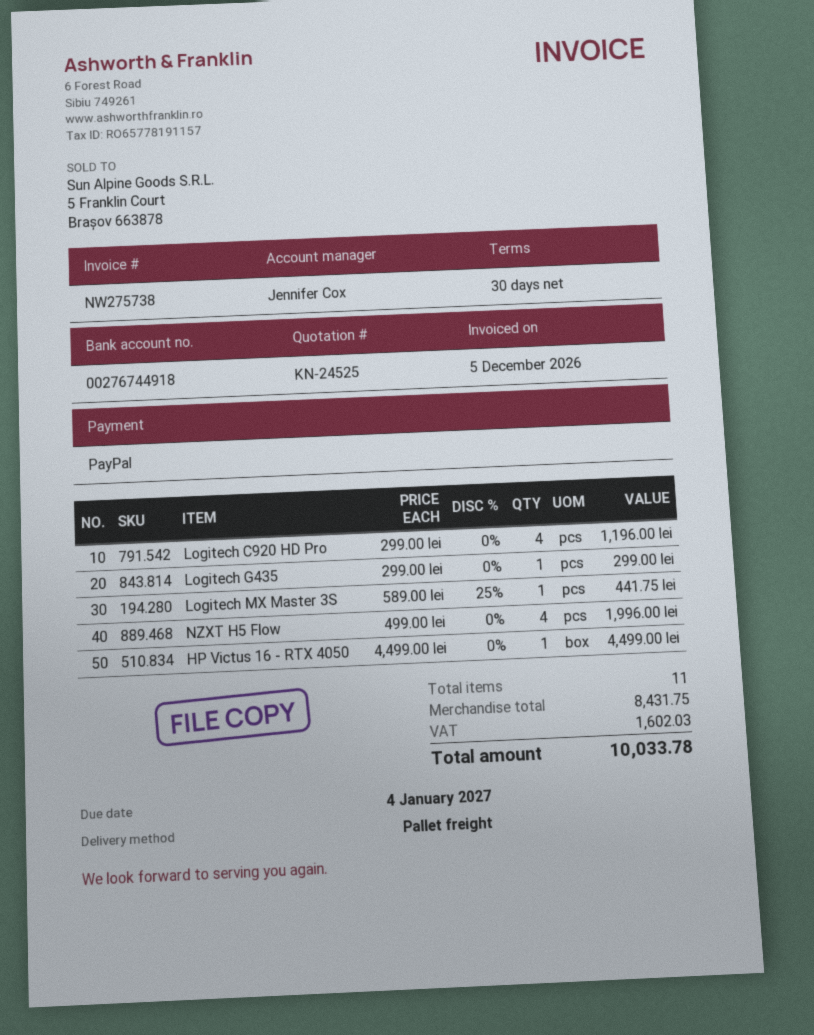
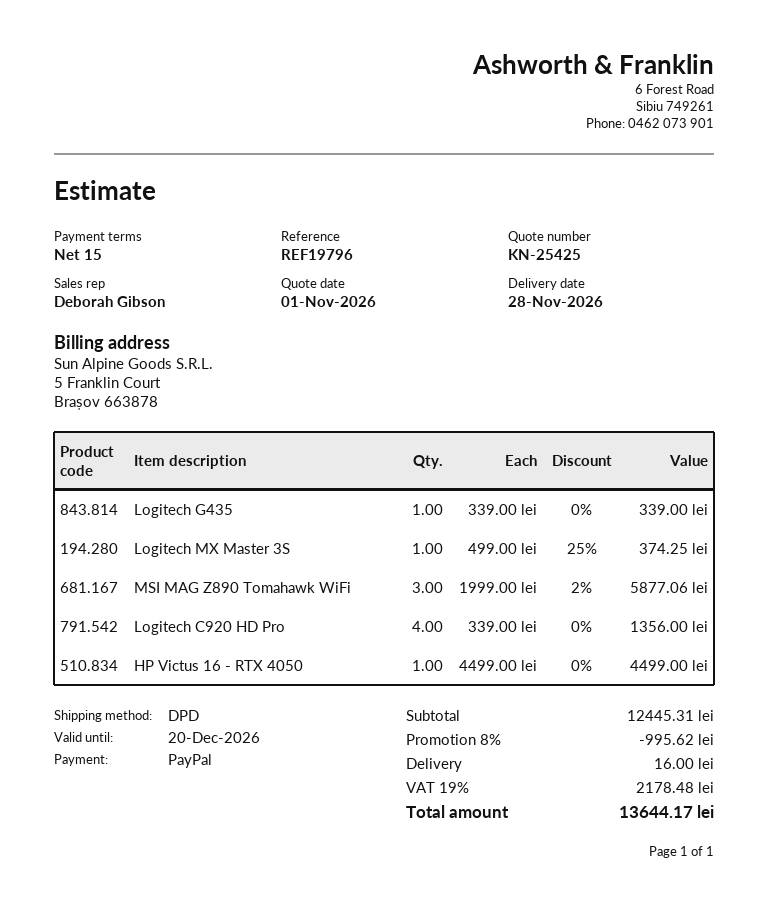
quote number: KN-24525 -> KN-25425
payment terms: 30 days -> 15 days
sales rep: Jennifer Cox -> Deborah Gibson
shipping method: pallet freight -> DPD
Logitech C920 HD Pro: 4 x 299.00 = 1196.00 -> 4 x 339.00 = 1356.00
Logitech G435: 1 x 299.00 = 299.00 -> 1 x 339.00 = 339.00
Logitech MX Master 3S: 1 x 589.00 - 25% = 441.75 -> 1 x 499.00 - 25% = 374.25
NZXT H5 Flow: 4 x 499.00 = 1996.00 -> none
MSI MAG Z890 Tomahawk WiFi: none -> 3 x 1999.00 - 2% = 5877.06
subtotal: 8431.75 -> 12445.31
discount: none -> 8% = 995.62
shipping: none -> 16.00
tax: 1602.03 -> 2178.48
total: 10033.78 -> 13644.17

